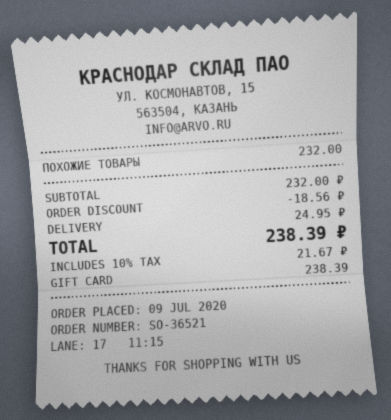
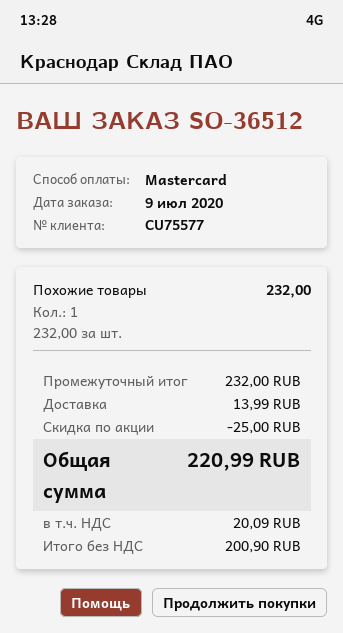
order number: SO-36521 -> SO-36512
payment method: gift card -> Mastercard
discount: 18.56 -> 25.00
shipping: 24.95 -> 13.99
tax: 21.67 -> 20.09
total: 238.39 -> 220.99

